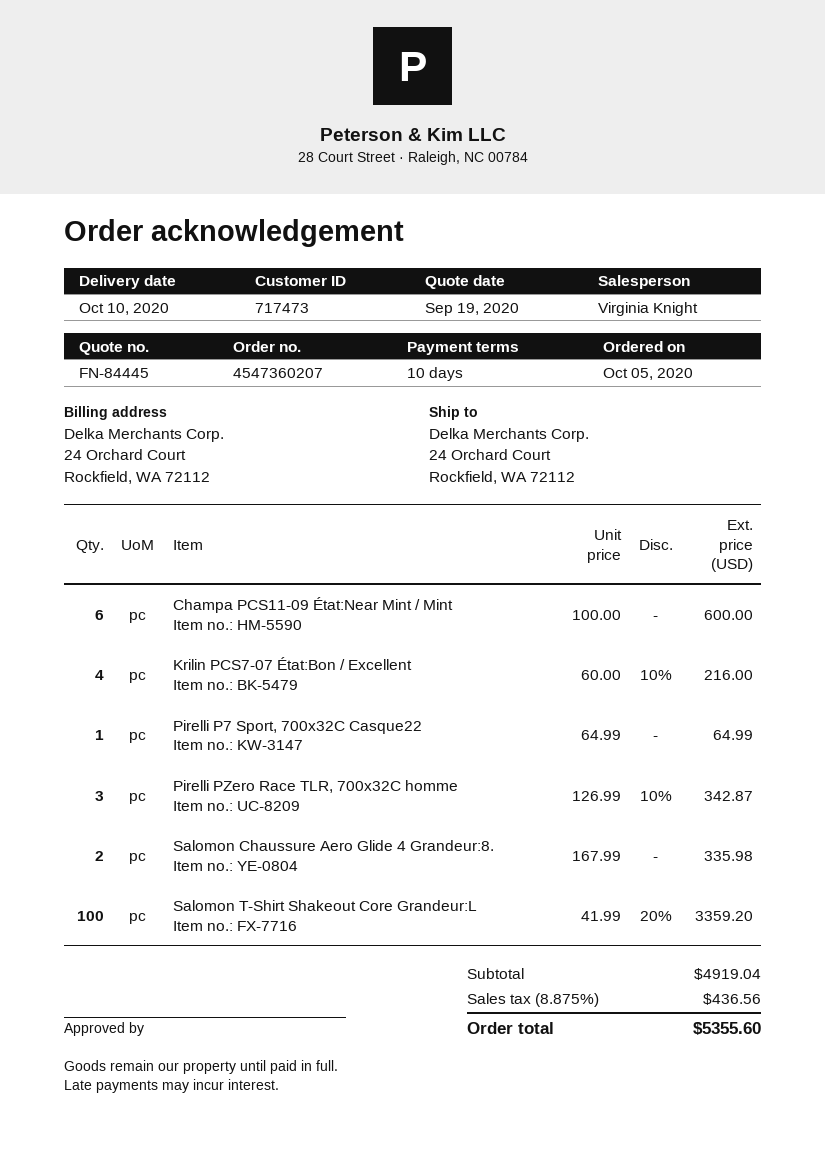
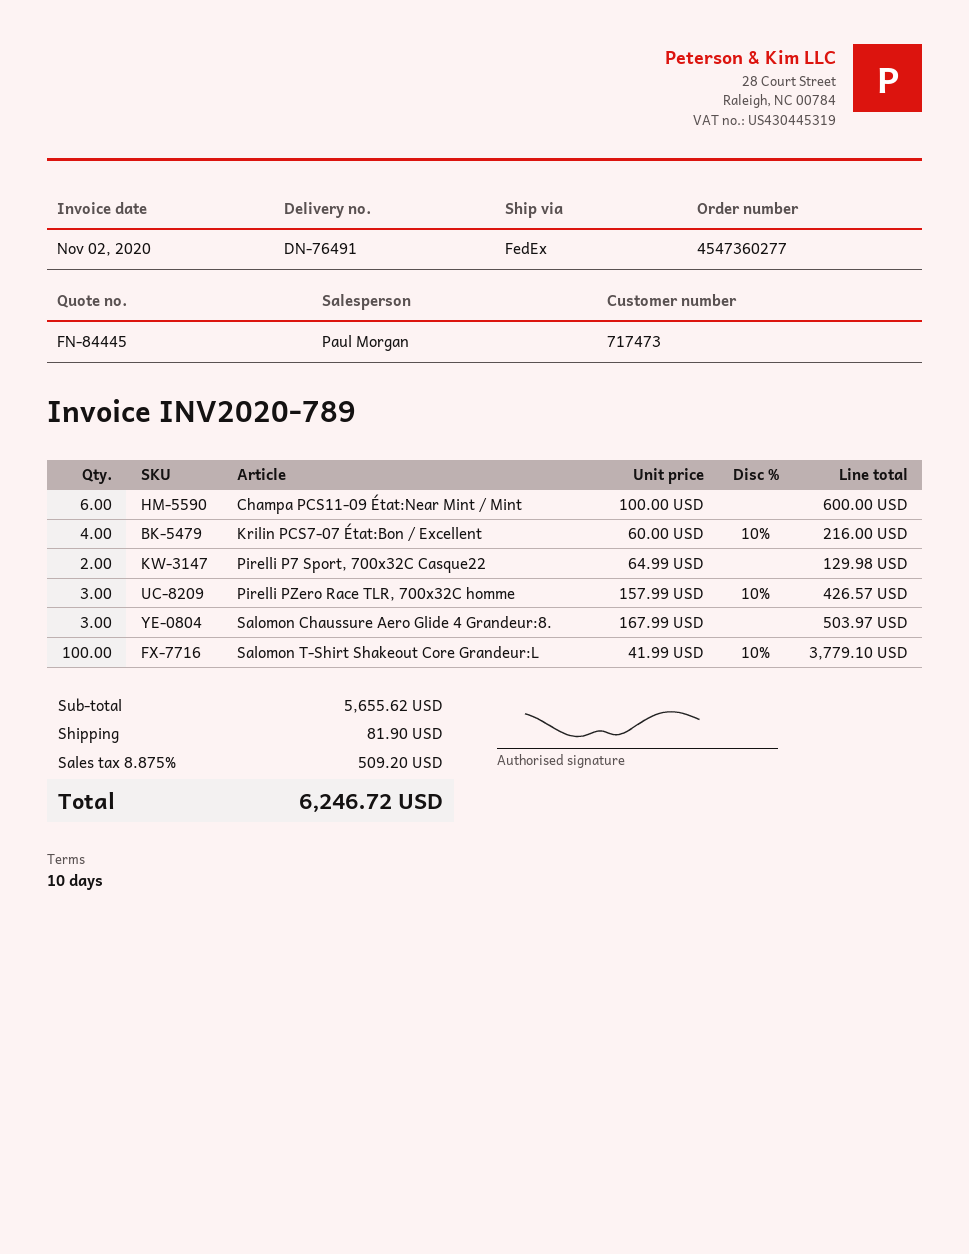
order number: 4547360207 -> 4547360277
sales rep: Virginia Knight -> Paul Morgan
Pirelli P7 Sport, 700x32C Casque22: 1 x 64.99 = 64.99 -> 2 x 64.99 = 129.98
Pirelli PZero Race TLR, 700x32C homme: 3 x 126.99 - 10% = 342.87 -> 3 x 157.99 - 10% = 426.57
Salomon Chaussure Aero Glide 4 Grandeur:8.: 2 x 167.99 = 335.98 -> 3 x 167.99 = 503.97
Salomon T-Shirt Shakeout Core Grandeur:L: 100 x 41.99 - 20% = 3359.20 -> 100 x 41.99 - 10% = 3779.10
subtotal: 4919.04 -> 5655.62
shipping: none -> 81.90
tax: 8.875% = 436.56 -> 8.875% = 509.20
total: 5355.60 -> 6246.72

